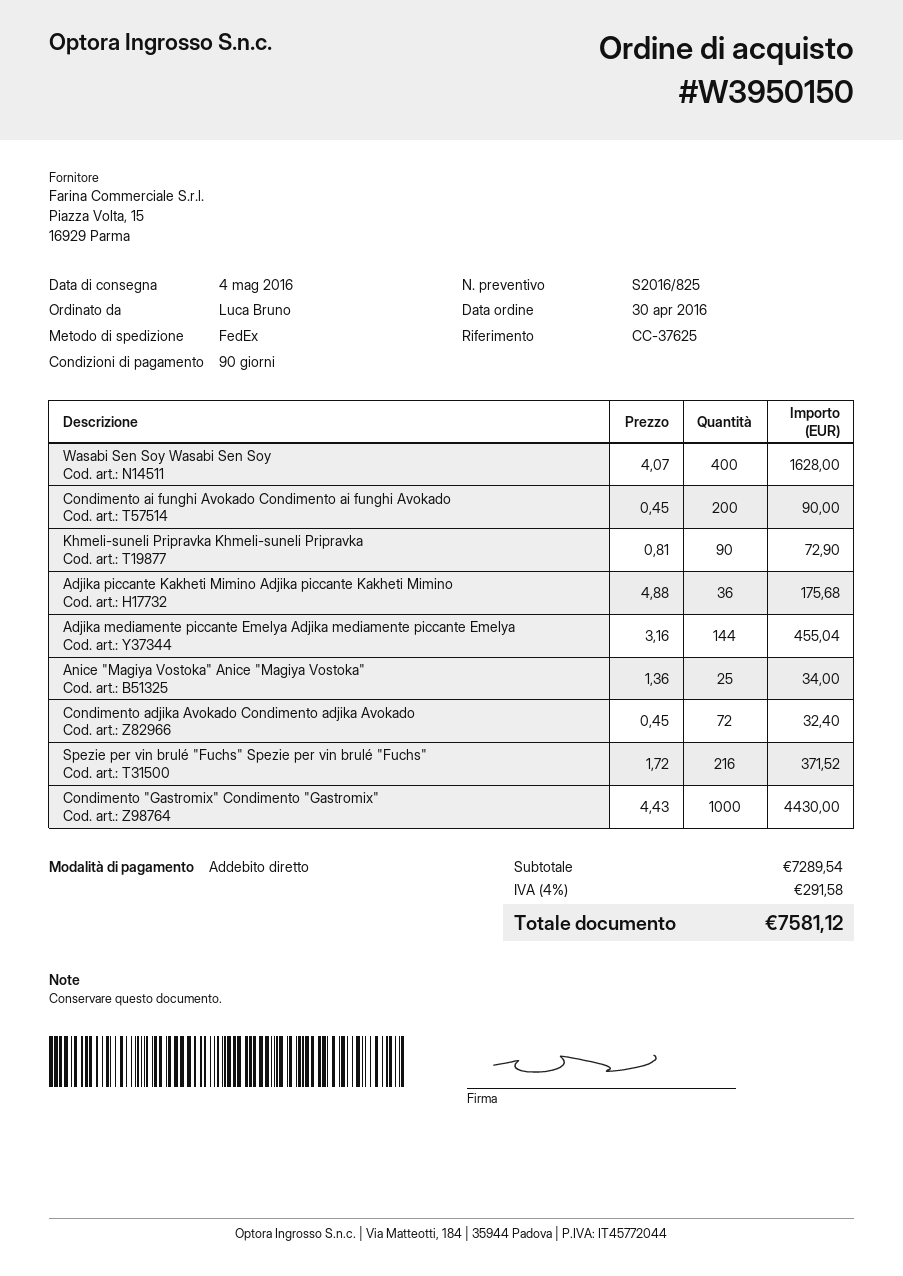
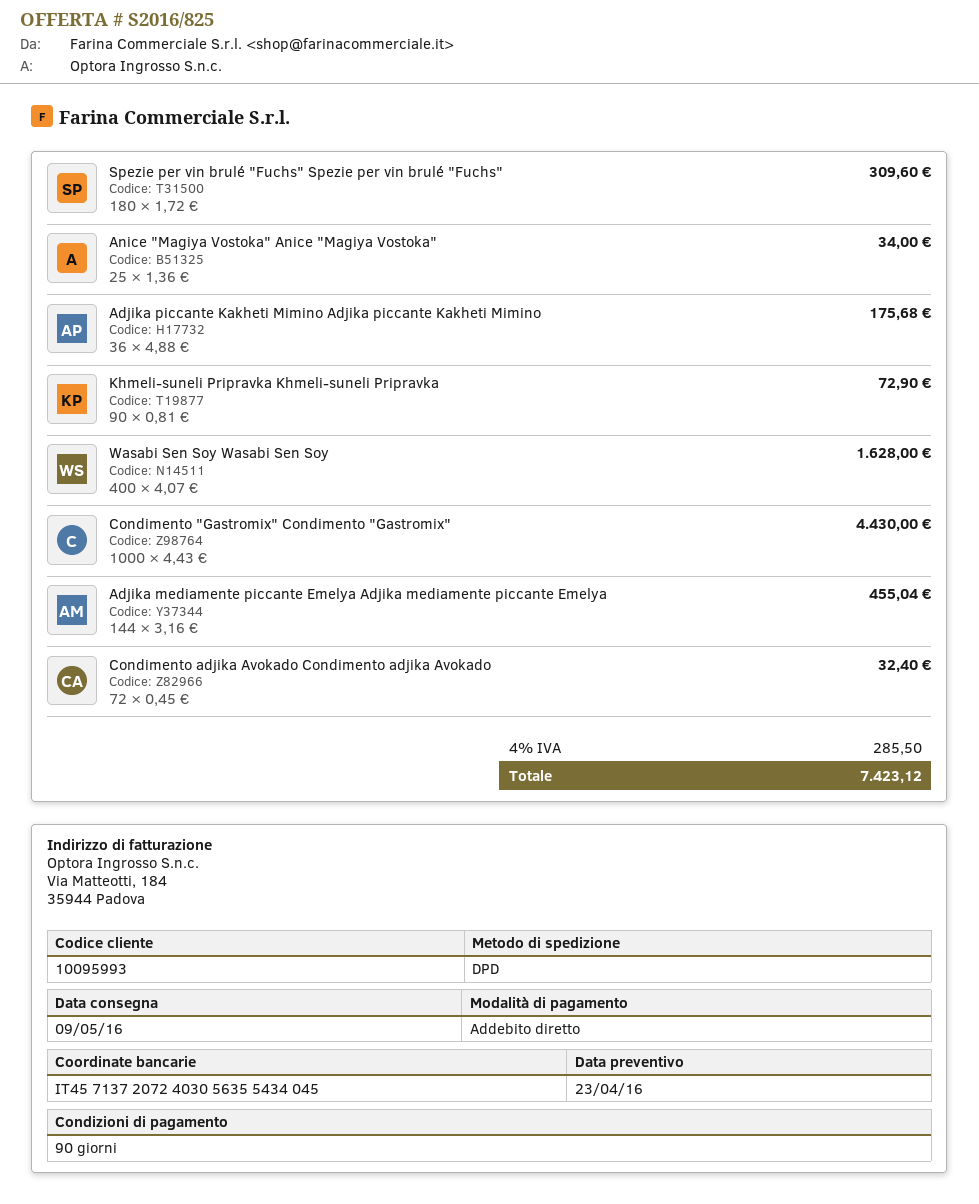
delivery date: 2016-05-04 -> 2016-05-09
shipping method: FedEx -> DPD
Condimento ai funghi Avokado Condimento ai funghi Avokado: 200 x 0.45 = 90.00 -> none
Spezie per vin brulé "Fuchs" Spezie per vin brulé "Fuchs": 216 x 1.72 = 371.52 -> 180 x 1.72 = 309.60
tax: 4% = 291.58 -> 4% = 285.50
total: 7581.12 -> 7423.12

